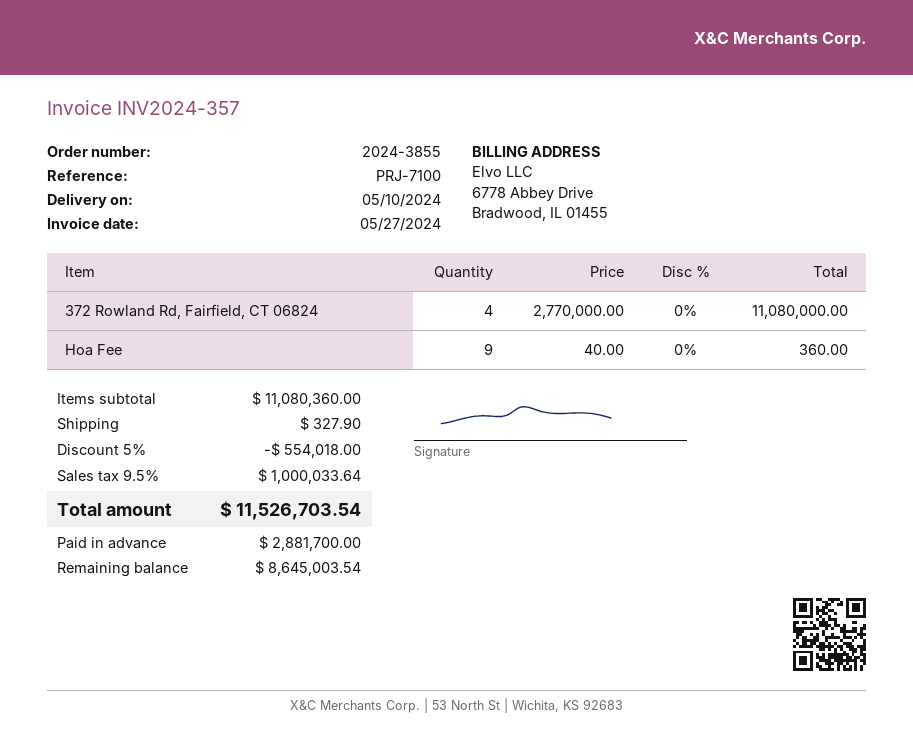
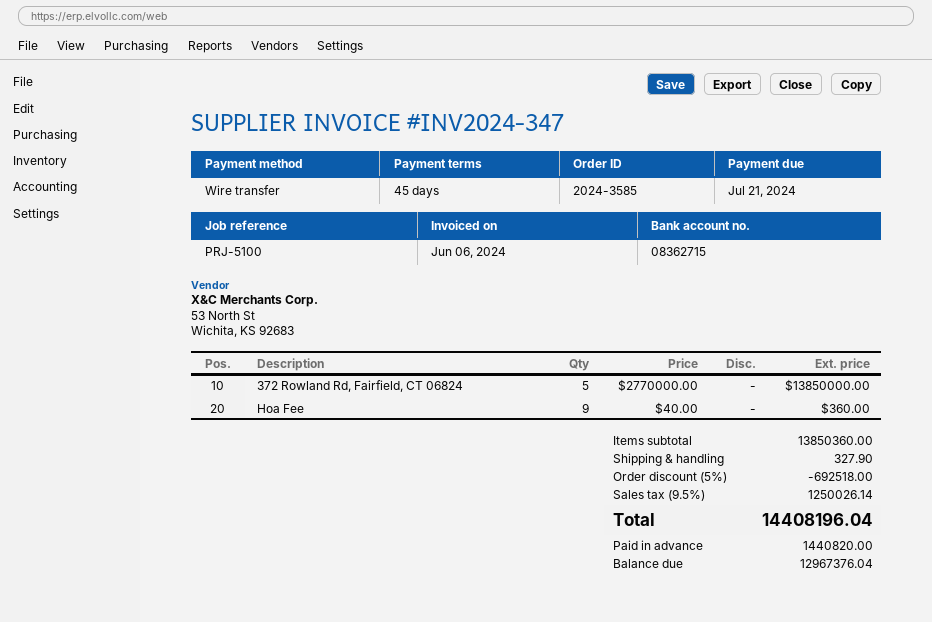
order number: 2024-3855 -> 2024-3585
invoice number: INV2024-357 -> INV2024-347
invoice date: 2024-05-27 -> 2024-06-06
reference: PRJ-7100 -> PRJ-5100
372 Rowland Rd, Fairfield, CT 06824: 4 x 2770000.00 = 11080000.00 -> 5 x 2770000.00 = 13850000.00
subtotal: 11080360.00 -> 13850360.00
discount: 5% = 554018.00 -> 5% = 692518.00
tax: 9.5% = 1000033.64 -> 9.5% = 1250026.14
total: 11526703.54 -> 14408196.04
deposit: 2881700.00 -> 1440820.00
balance: 8645003.54 -> 12967376.04

